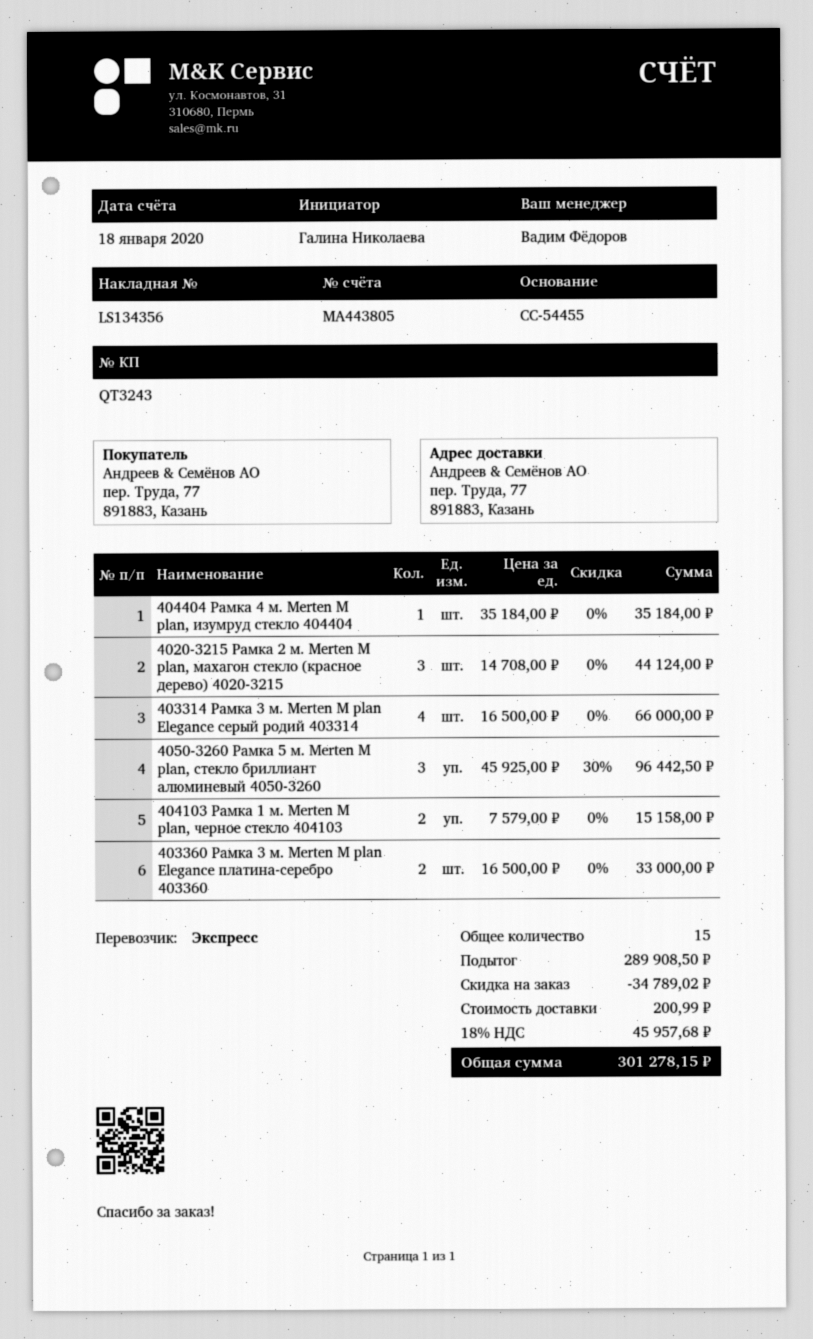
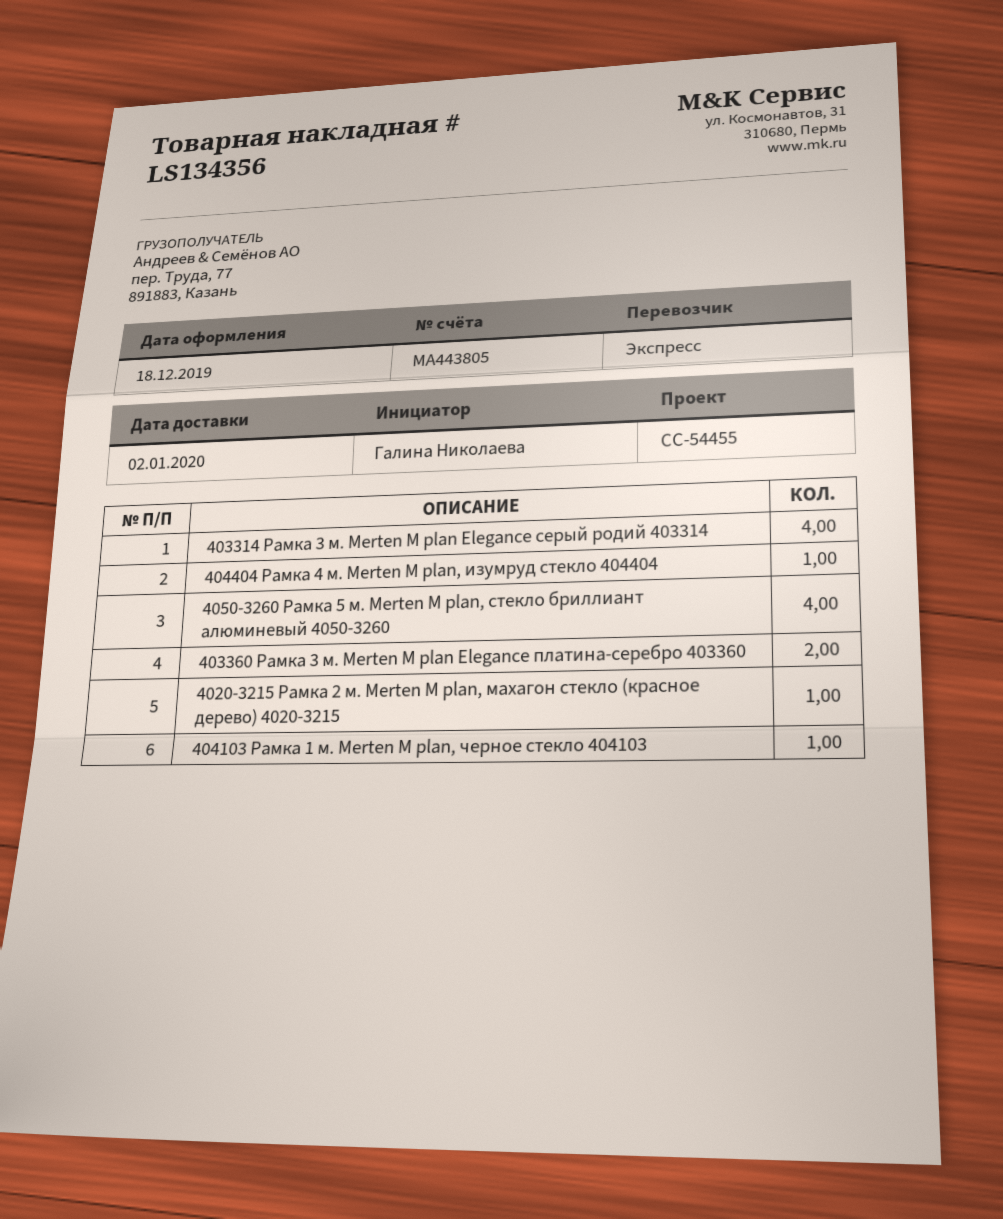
4020-3215 Рамка 2 м. Merten M plan, махагон стекло (красное дерево) 4020-3215: 3 -> 1
4050-3260 Рамка 5 м. Merten M plan, стекло бриллиант алюминевый 4050-3260: 3 -> 4
404103 Рамка 1 м. Merten M plan, черное стекло 404103: 2 -> 1

